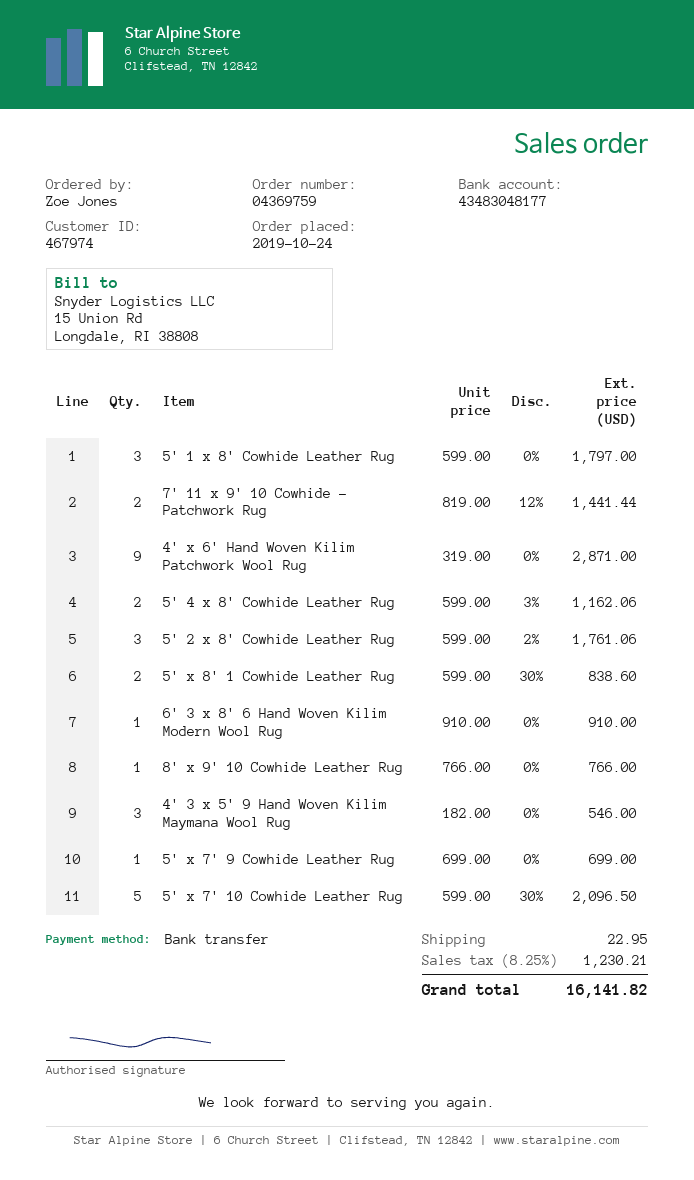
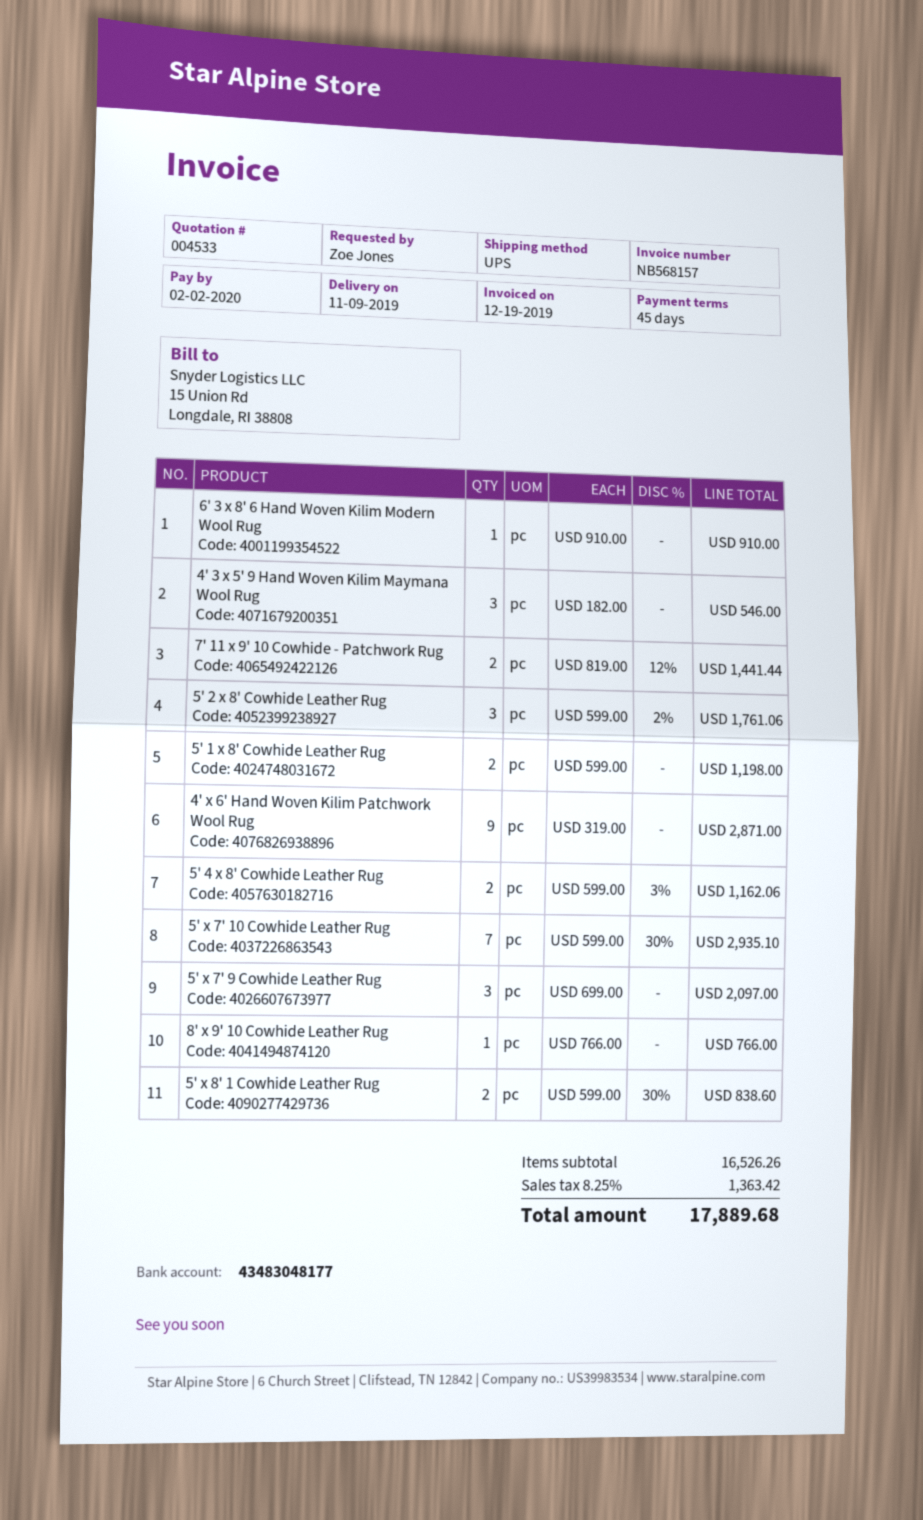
5' 1 x 8' Cowhide Leather Rug: 3 x 599.00 = 1797.00 -> 2 x 599.00 = 1198.00
5' x 7' 9 Cowhide Leather Rug: 1 x 699.00 = 699.00 -> 3 x 699.00 = 2097.00
5' x 7' 10 Cowhide Leather Rug: 5 x 599.00 - 30% = 2096.50 -> 7 x 599.00 - 30% = 2935.10
shipping: 22.95 -> none
tax: 8.25% = 1230.21 -> 8.25% = 1363.42
total: 16141.82 -> 17889.68

